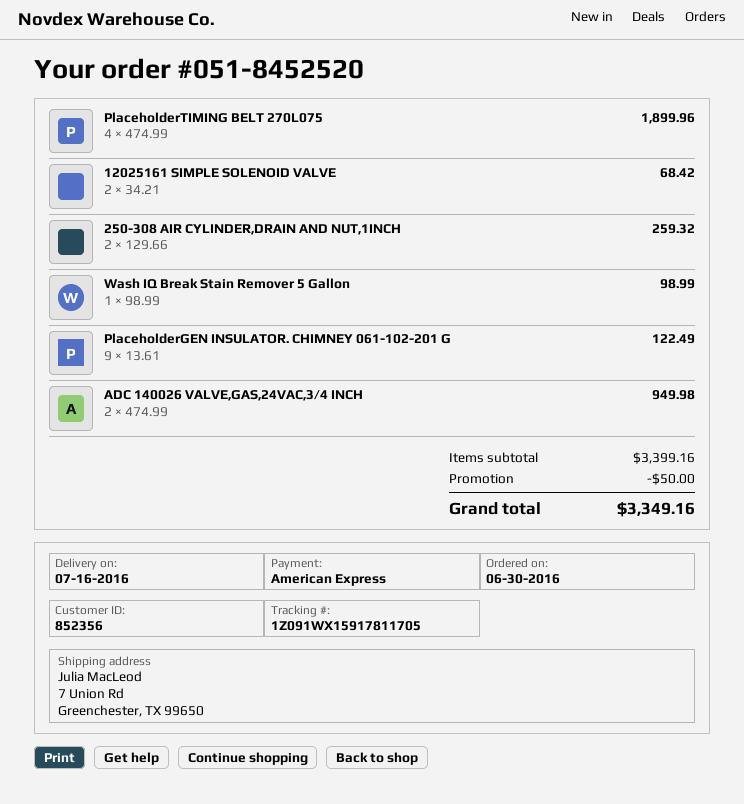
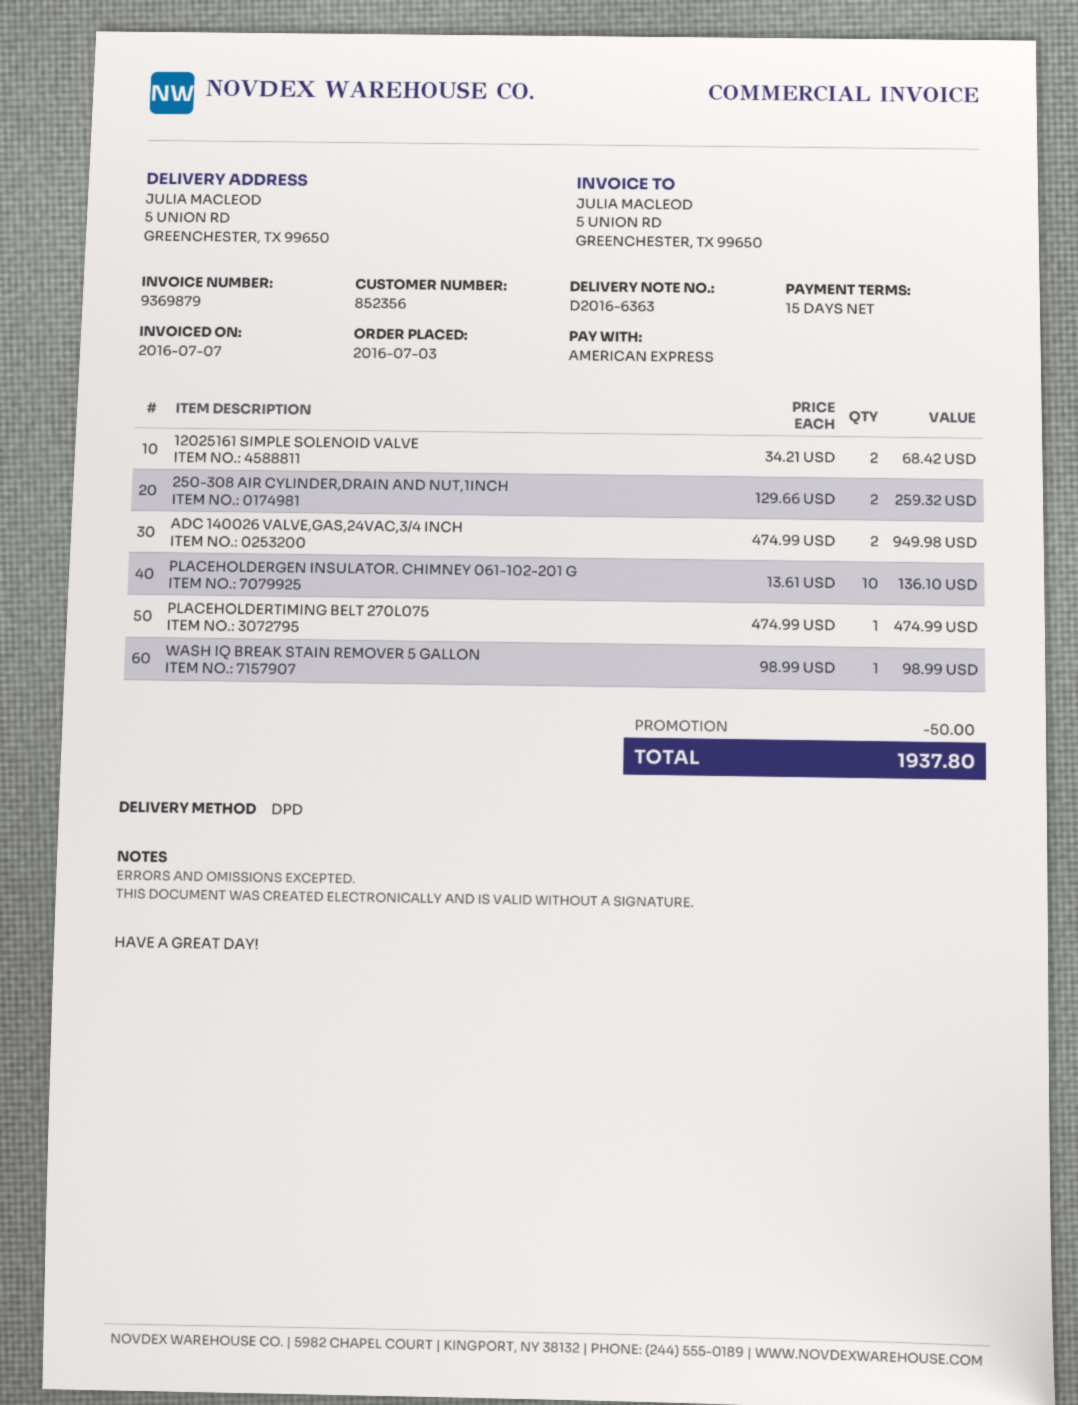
order date: 2016-06-30 -> 2016-07-03
ship to: 7 Union Rd, Greenchester, TX 99650 -> 5 UNION RD, GREENCHESTER, TX 99650
PlaceholderTIMING BELT 270L075: 4 x 474.99 = 1899.96 -> 1 x 474.99 = 474.99
PlaceholderGEN INSULATOR. CHIMNEY 061-102-201 G: 9 x 13.61 = 122.49 -> 10 x 13.61 = 136.10
total: 3349.16 -> 1937.80

